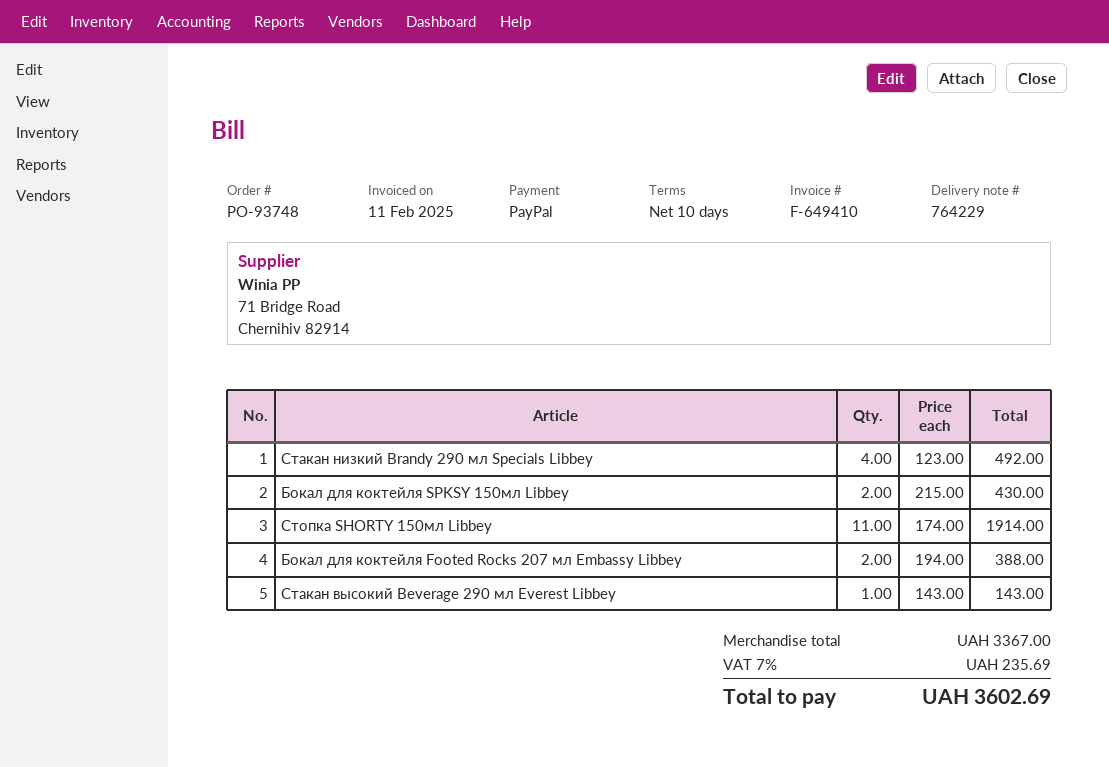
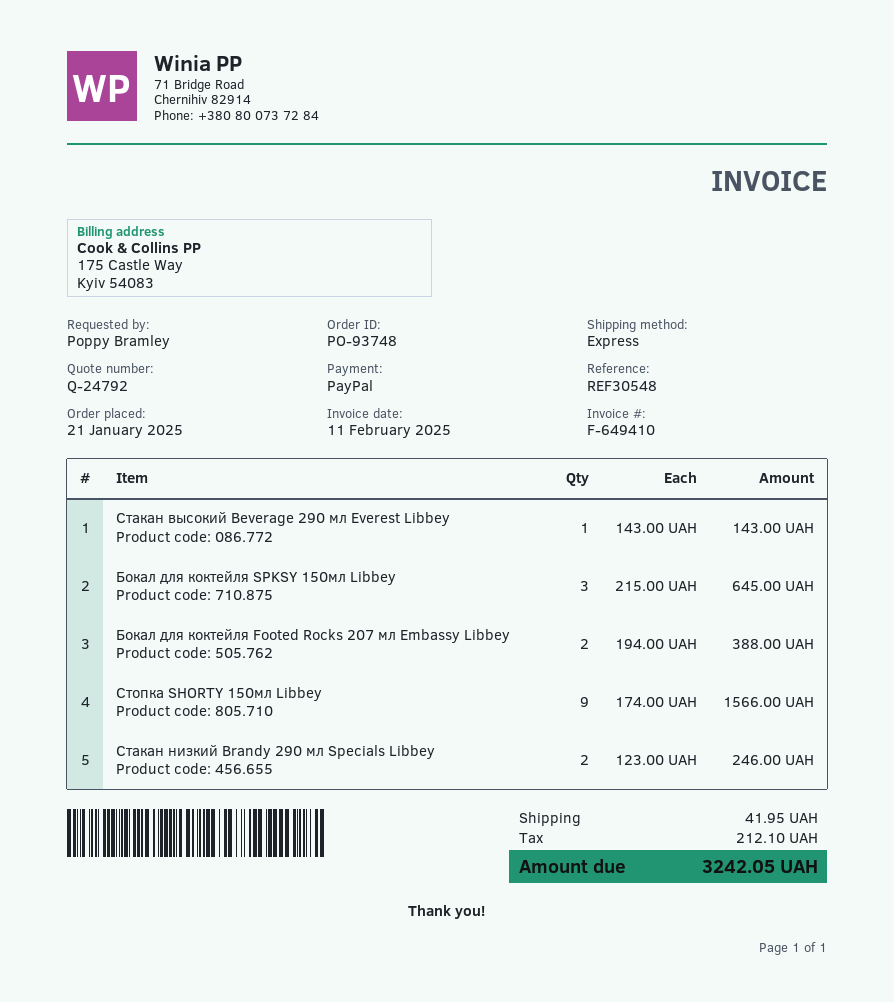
Стакан низкий Brandy 290 мл Specials Libbey: 4 x 123.00 = 492.00 -> 2 x 123.00 = 246.00
Бокал для коктейля SPKSY 150мл Libbey: 2 x 215.00 = 430.00 -> 3 x 215.00 = 645.00
Стопка SHORTY 150мл Libbey: 11 x 174.00 = 1914.00 -> 9 x 174.00 = 1566.00
shipping: none -> 41.95
tax: 235.69 -> 212.10
total: 3602.69 -> 3242.05

